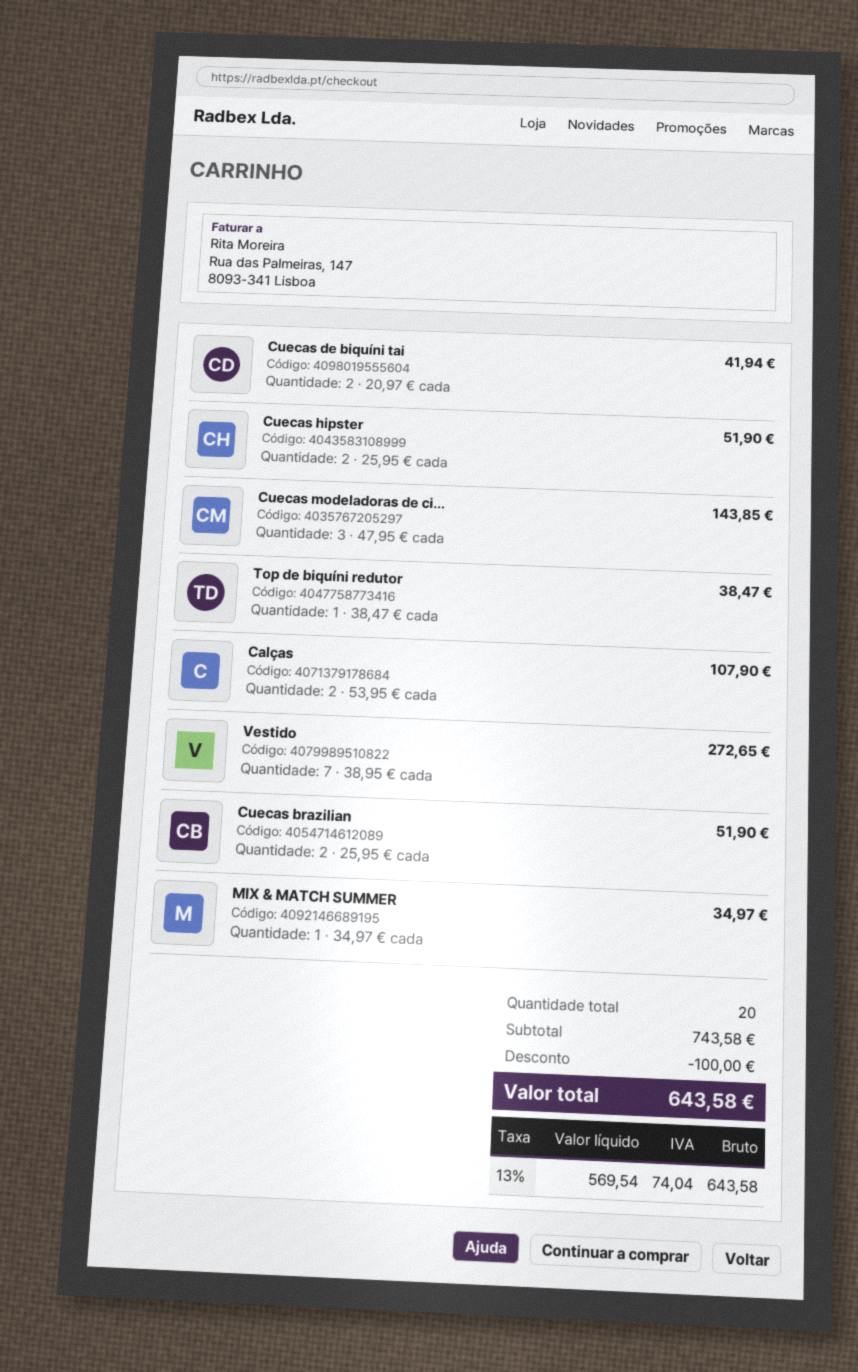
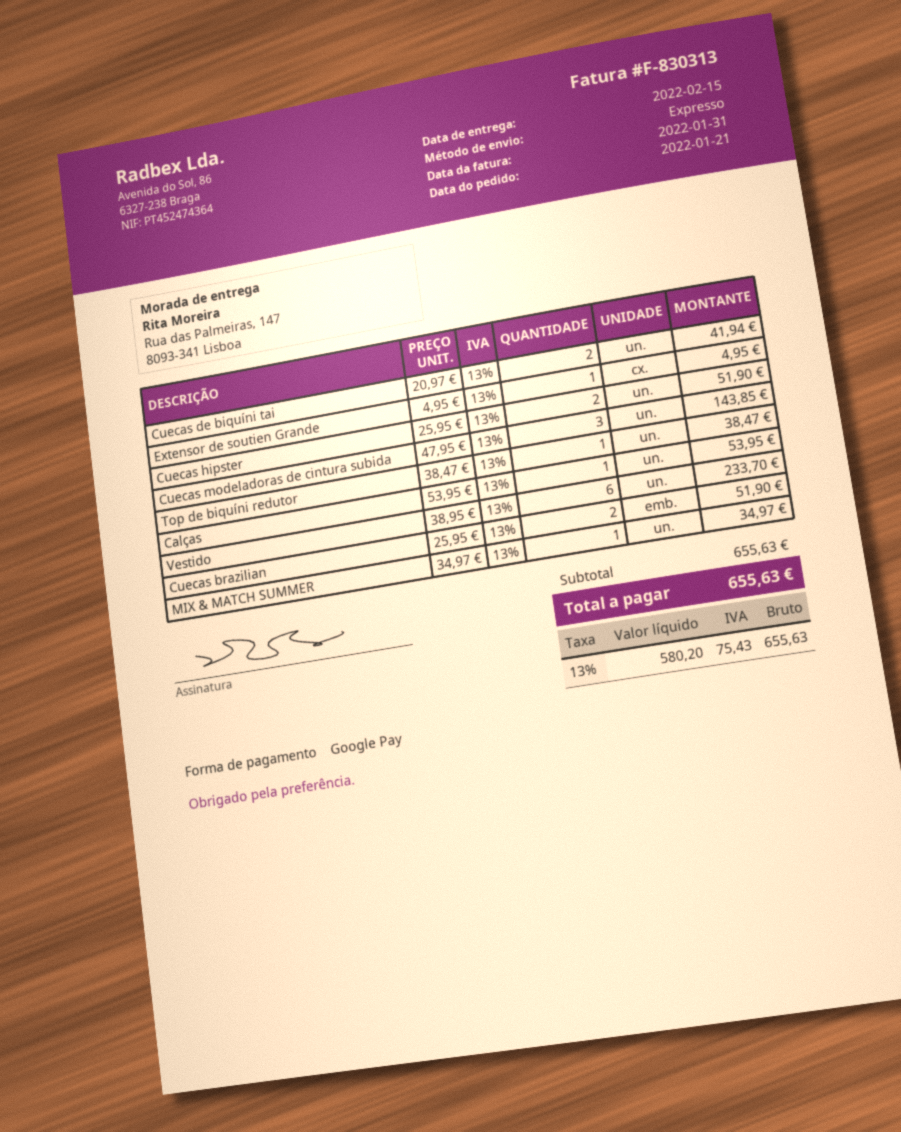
Calças: 2 x 53.95 = 107.90 -> 1 x 53.95 = 53.95
Vestido: 7 x 38.95 = 272.65 -> 6 x 38.95 = 233.70
Extensor de soutien Grande: none -> 1 x 4.95 = 4.95
subtotal: 743.58 -> 655.63
discount: 100.00 -> none
net: 569.54 -> 580.20
tax: 13% = 74.04 -> 13% = 75.43
total: 643.58 -> 655.63

